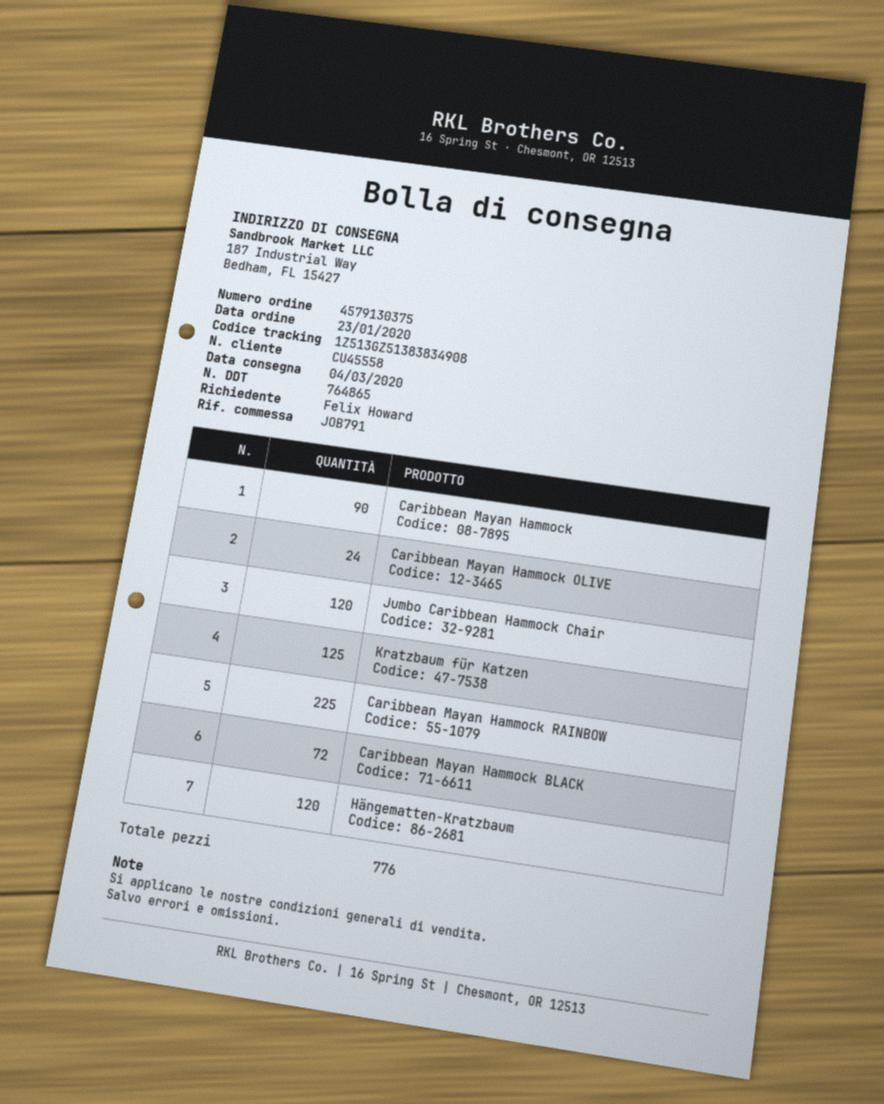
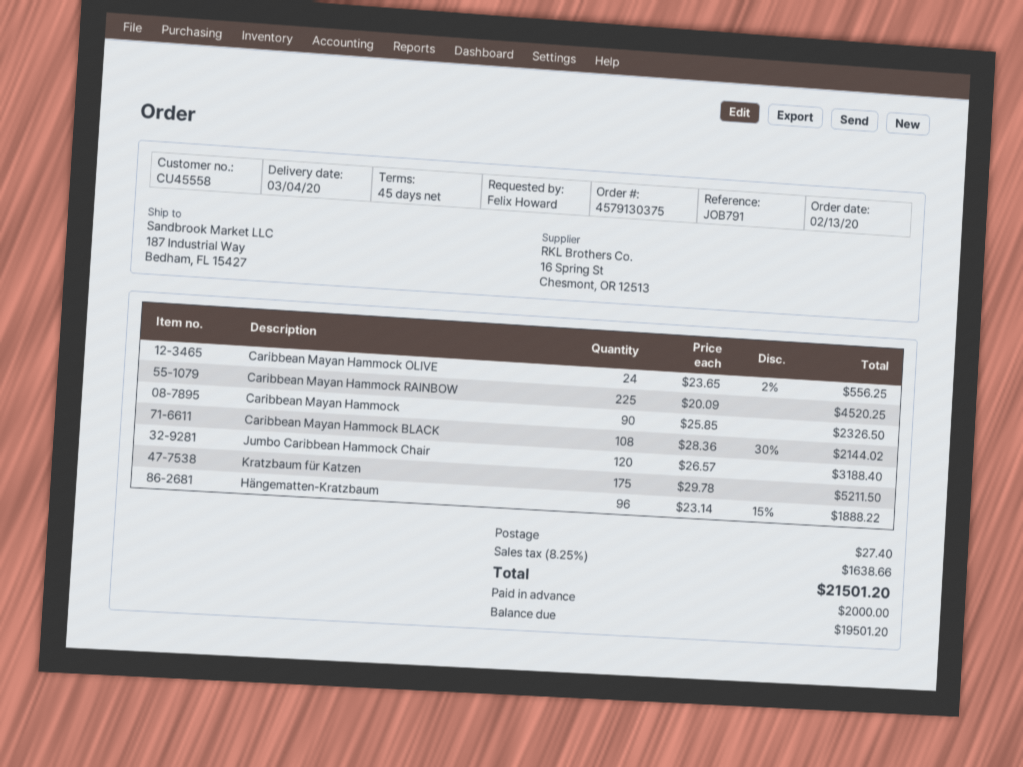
order date: 2020-01-23 -> 2020-02-13
Kratzbaum für Katzen: 125 -> 175
Caribbean Mayan Hammock BLACK: 72 -> 108
Hängematten-Kratzbaum: 120 -> 96

